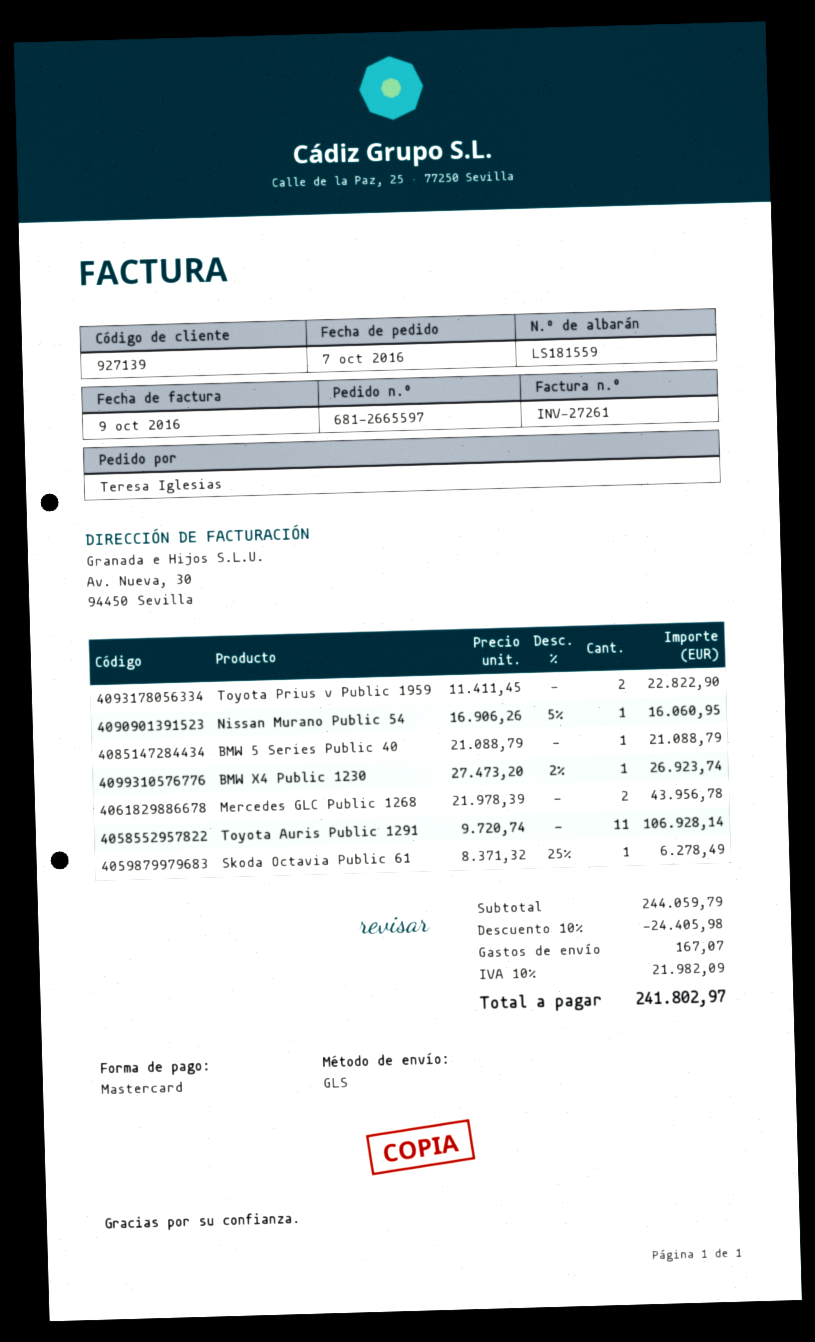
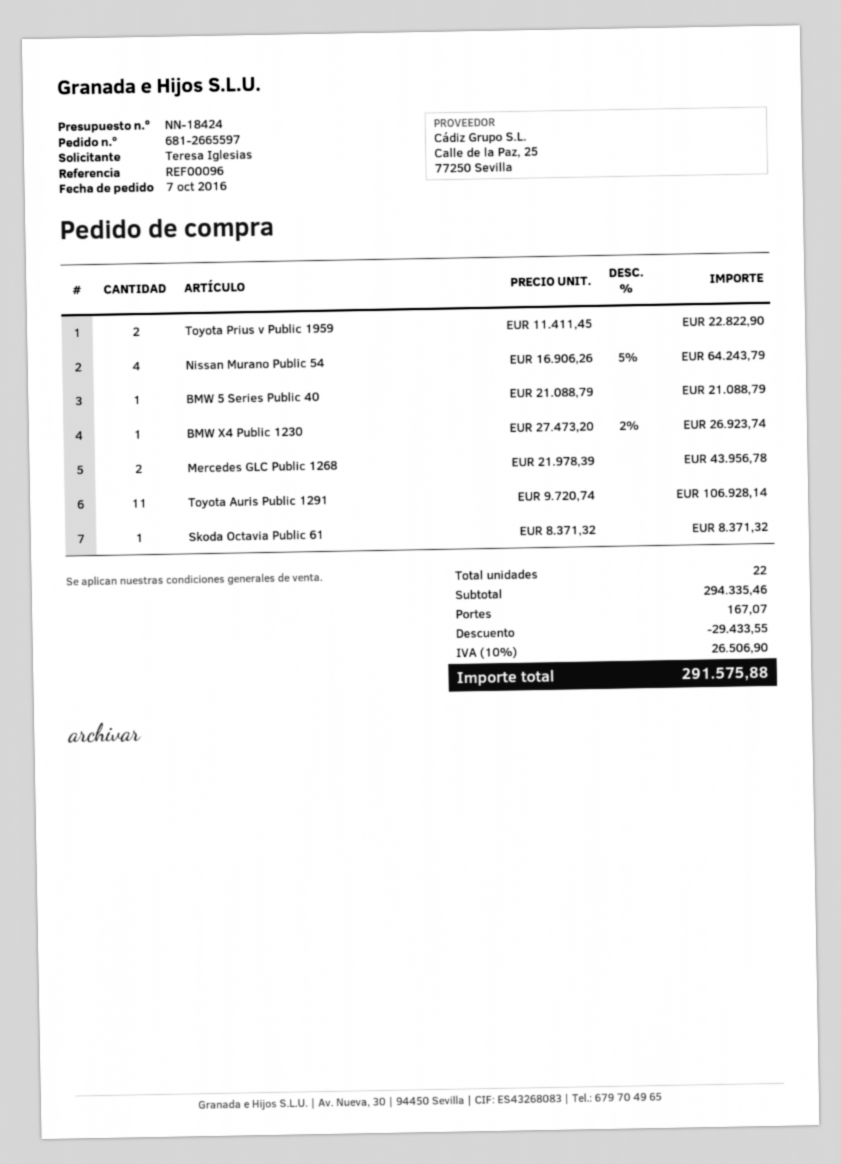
Nissan Murano Public 54: 1 x 16906.26 - 5% = 16060.95 -> 4 x 16906.26 - 5% = 64243.79
Skoda Octavia Public 61: 1 x 8371.32 - 25% = 6278.49 -> 1 x 8371.32 = 8371.32
subtotal: 244059.79 -> 294335.46
discount: 24405.98 -> 29433.55
tax: 10% = 21982.09 -> 10% = 26506.90
total: 241802.97 -> 291575.88

